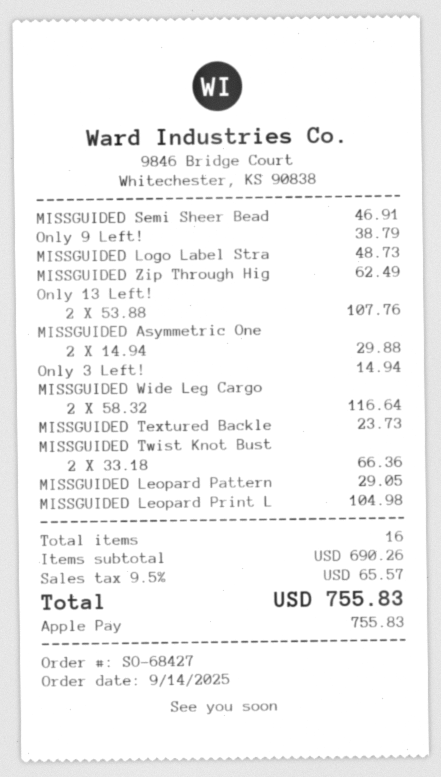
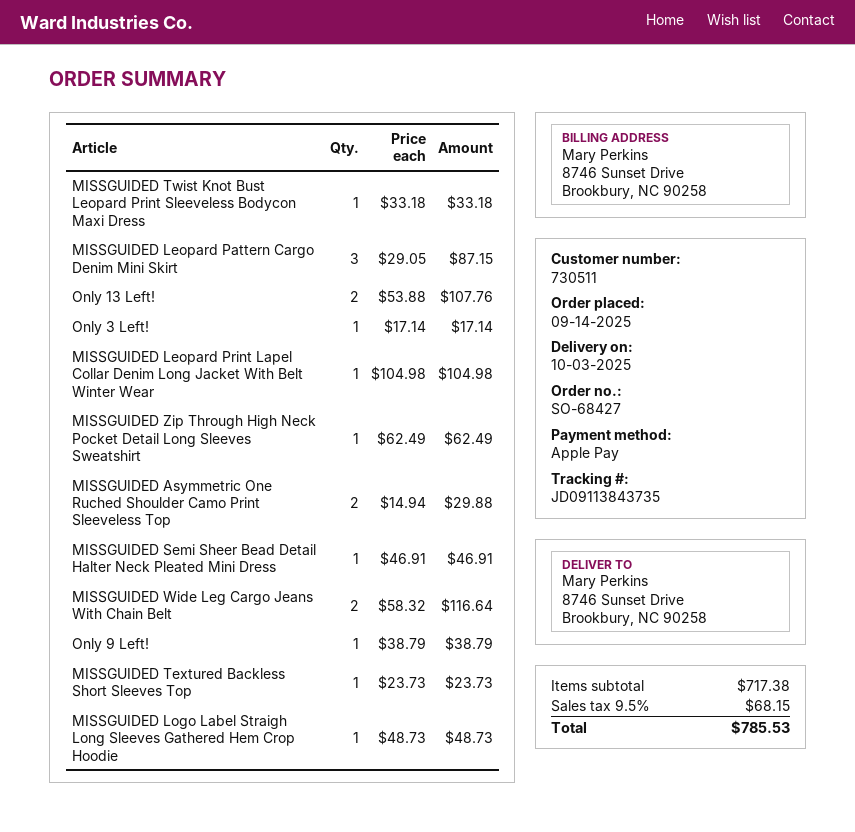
Only 3 Left!: 1 x 14.94 = 14.94 -> 1 x 17.14 = 17.14
MISSGUIDED Twist Knot Bust: 2 x 33.18 = 66.36 -> 1 x 33.18 = 33.18
MISSGUIDED Leopard Pattern: 1 x 29.05 = 29.05 -> 3 x 29.05 = 87.15
subtotal: 690.26 -> 717.38
tax: 9.5% = 65.57 -> 9.5% = 68.15
total: 755.83 -> 785.53

